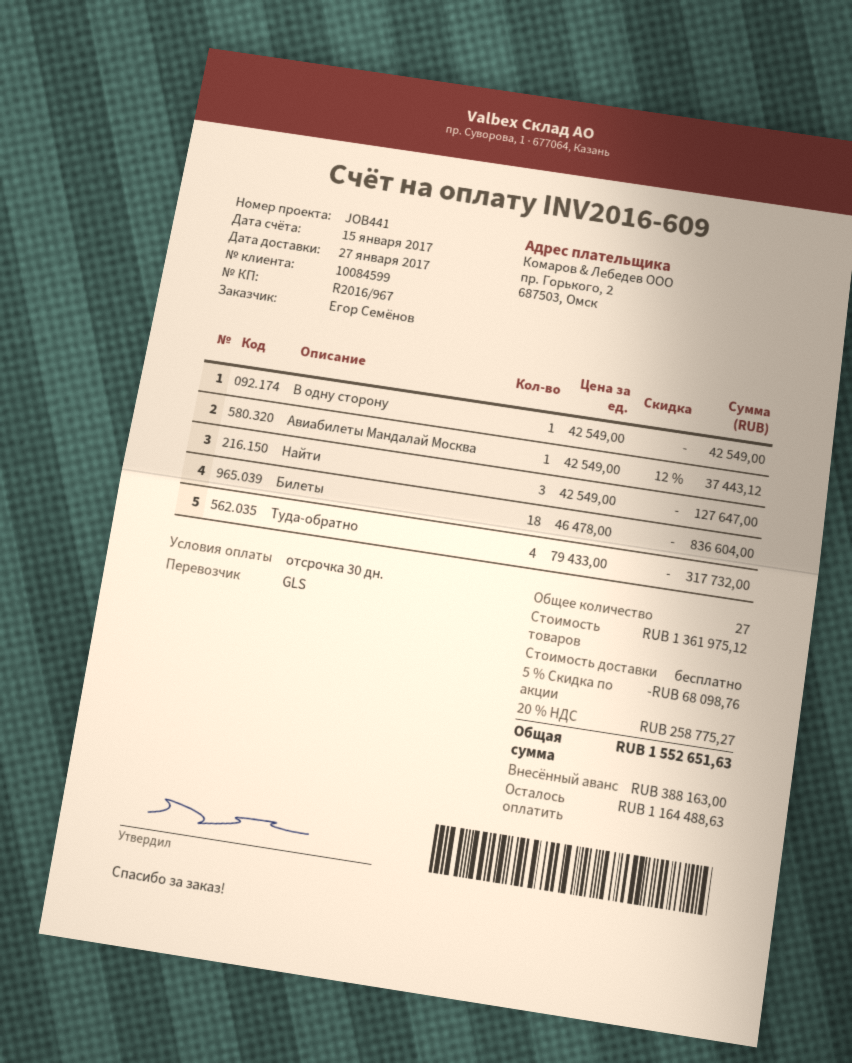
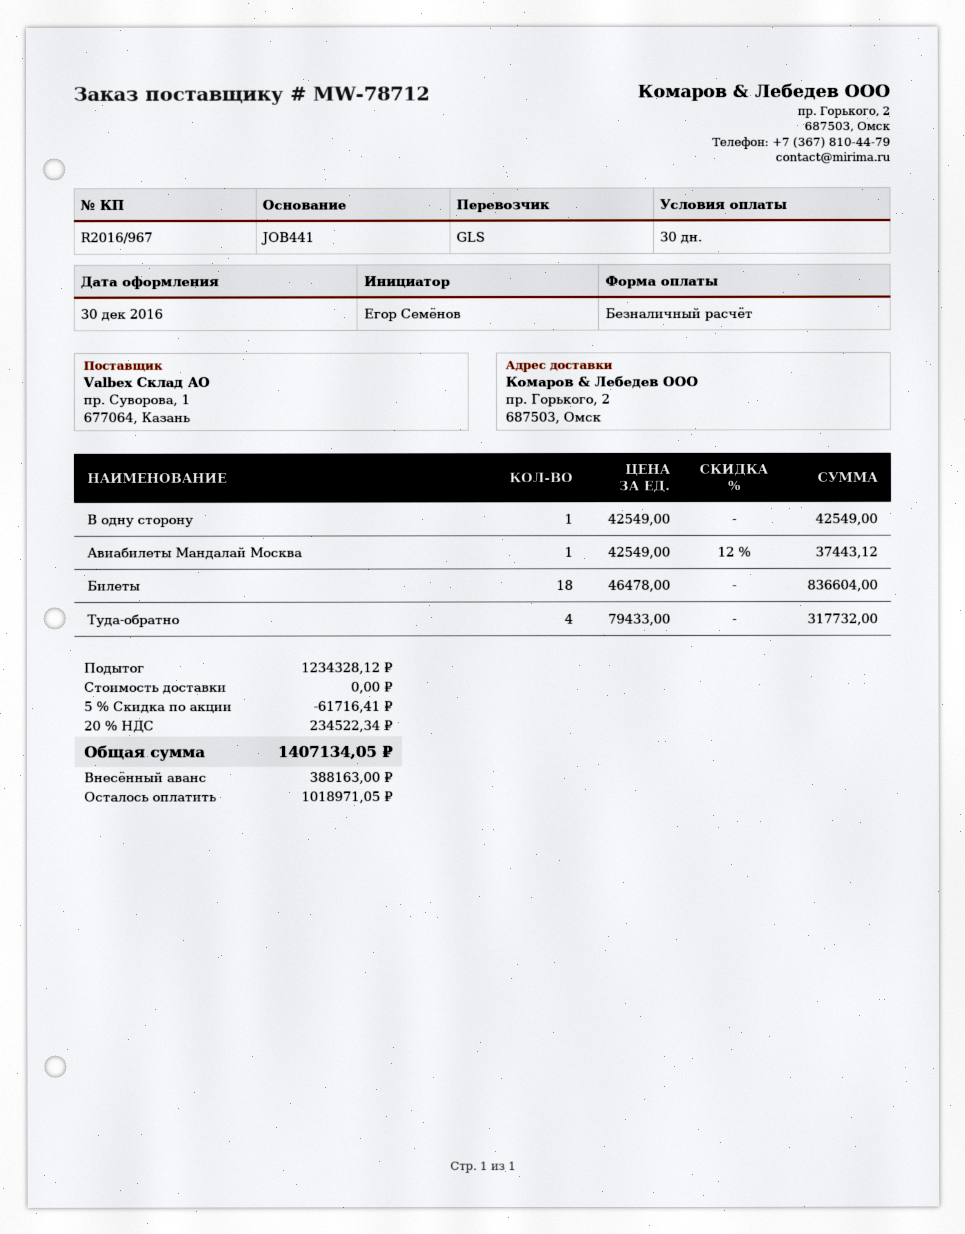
Найти: 3 x 42549.00 = 127647.00 -> none
subtotal: 1361975.12 -> 1234328.12
discount: 5% = 68098.76 -> 5% = 61716.41
tax: 20% = 258775.27 -> 20% = 234522.34
total: 1552651.63 -> 1407134.05
balance: 1164488.63 -> 1018971.05

